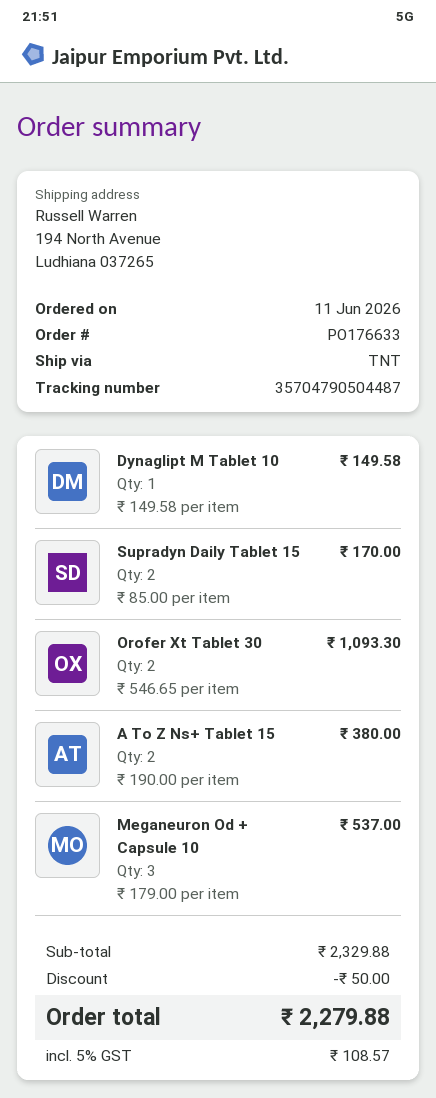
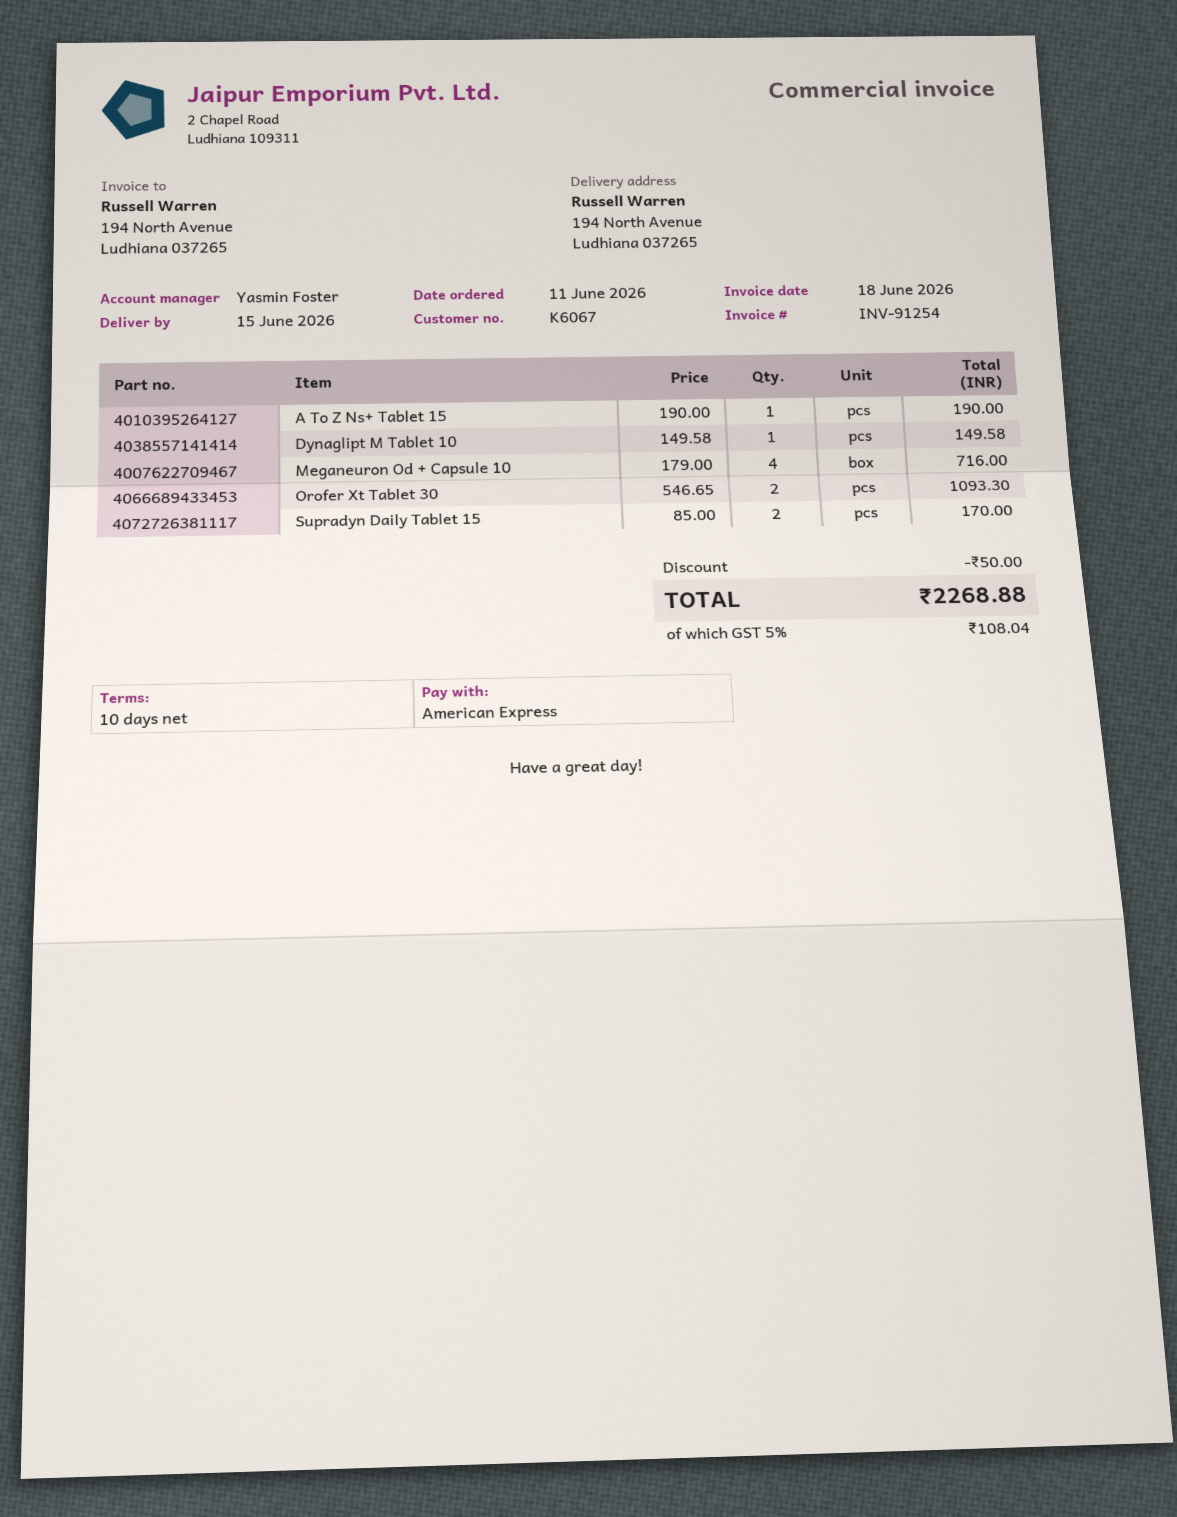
A To Z Ns+ Tablet 15: 2 x 190.00 = 380.00 -> 1 x 190.00 = 190.00
Meganeuron Od + Capsule 10: 3 x 179.00 = 537.00 -> 4 x 179.00 = 716.00
tax: 5% = 108.57 -> 5% = 108.04
total: 2279.88 -> 2268.88

